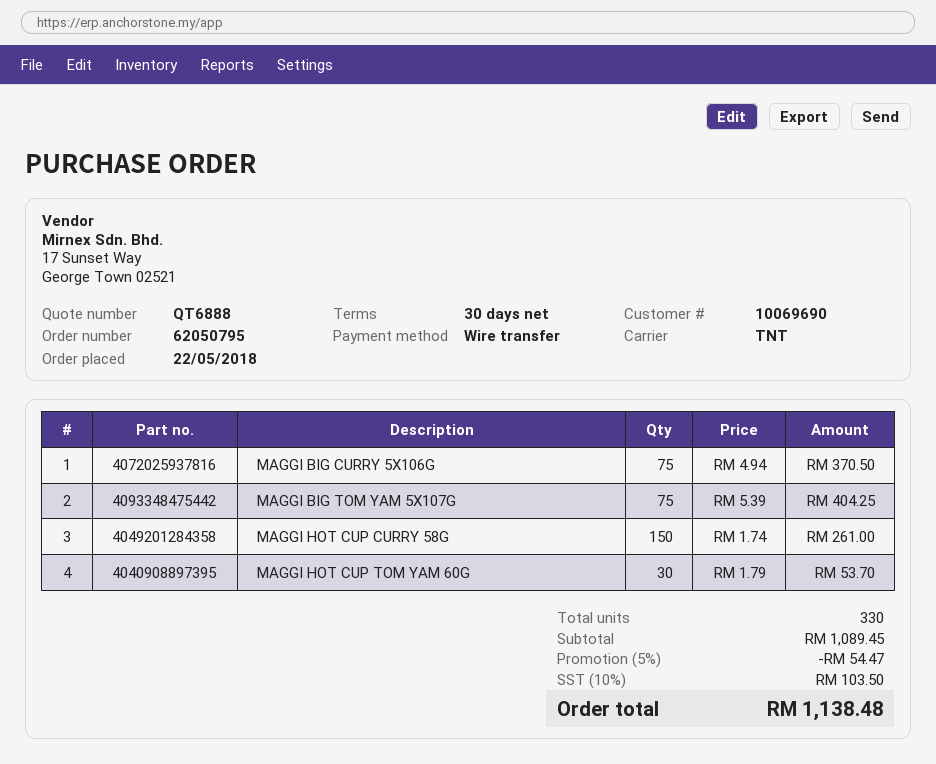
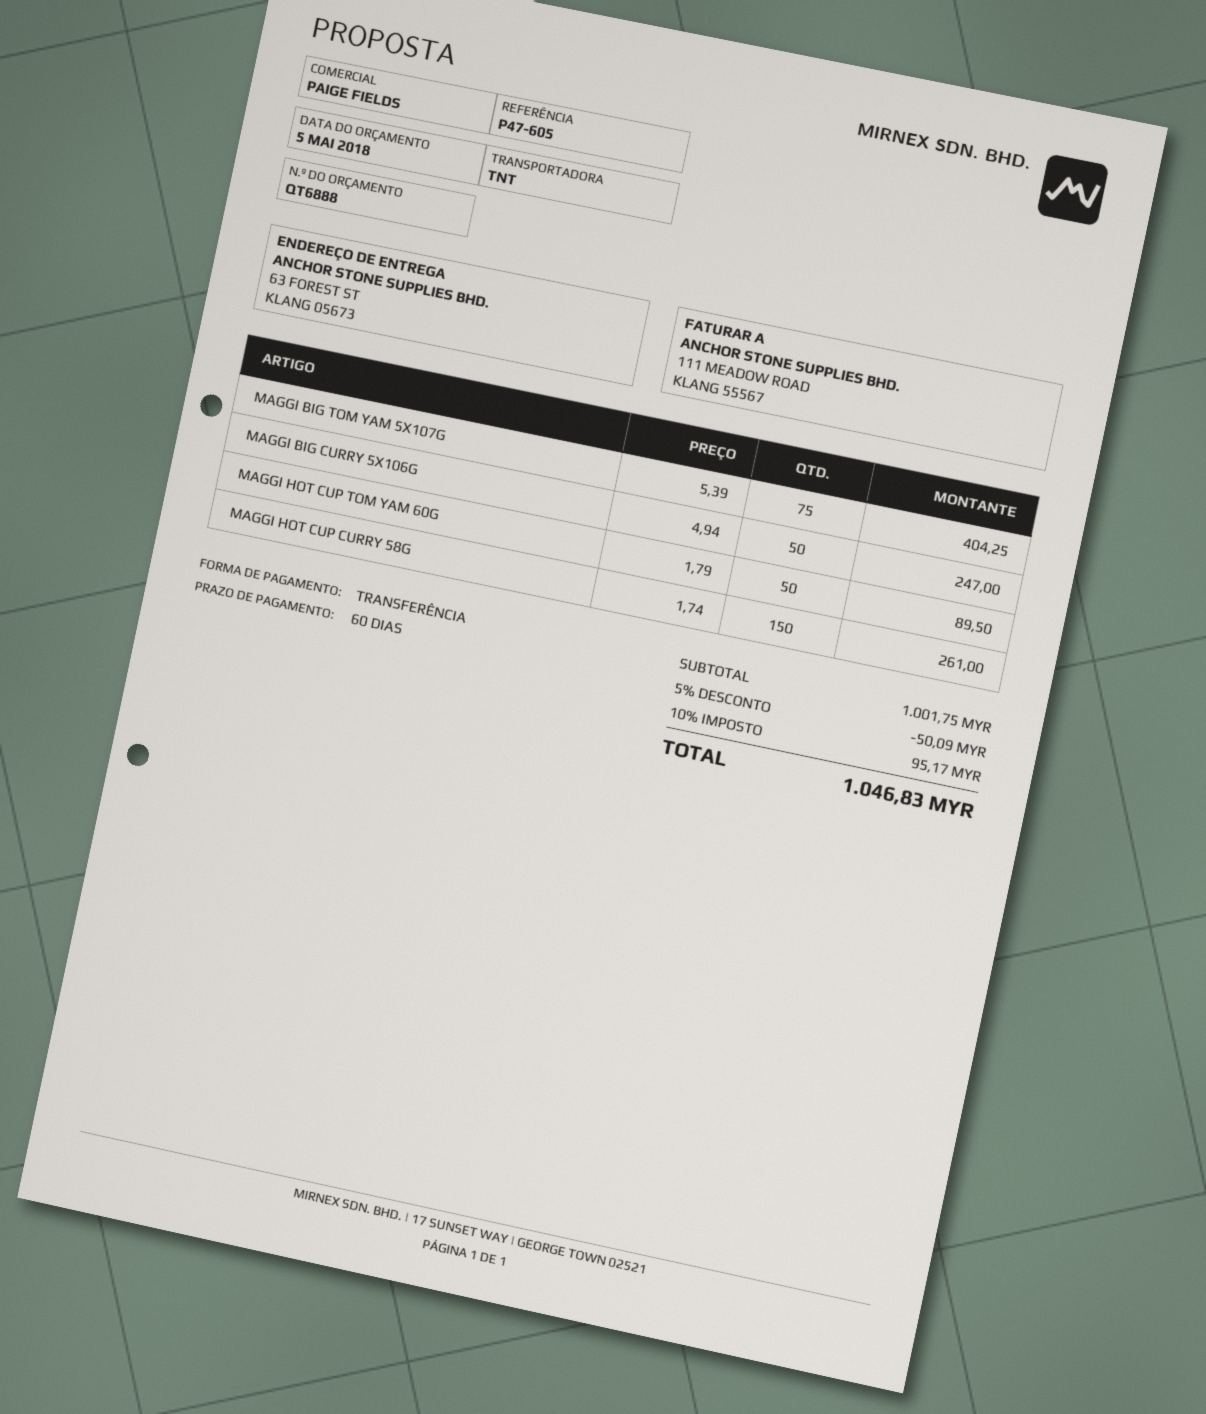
payment terms: 30 days -> 60 days
MAGGI BIG CURRY 5X106G: 75 x 4.94 = 370.50 -> 50 x 4.94 = 247.00
MAGGI HOT CUP TOM YAM 60G: 30 x 1.79 = 53.70 -> 50 x 1.79 = 89.50
subtotal: 1089.45 -> 1001.75
discount: 5% = 54.47 -> 5% = 50.09
tax: 10% = 103.50 -> 10% = 95.17
total: 1138.48 -> 1046.83

